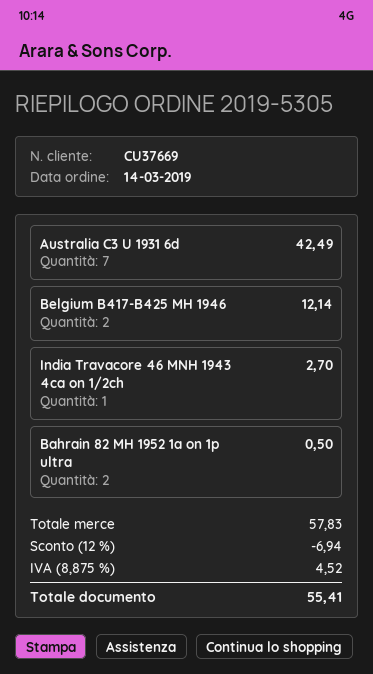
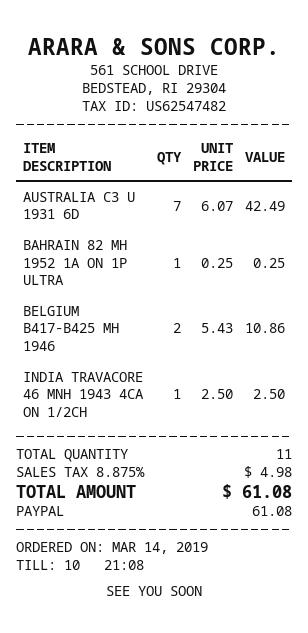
Belgium B417-B425 MH 1946: 2 for 12.14 -> 2 for 10.86
India Travacore 46 MNH 1943 4ca on 1/2ch: 1 for 2.70 -> 1 for 2.50
Bahrain 82 MH 1952 1a on 1p ultra: 2 for 0.50 -> 1 for 0.25
discount: 12% = 6.94 -> none
tax: 8.875% = 4.52 -> 8.875% = 4.98
total: 55.41 -> 61.08

